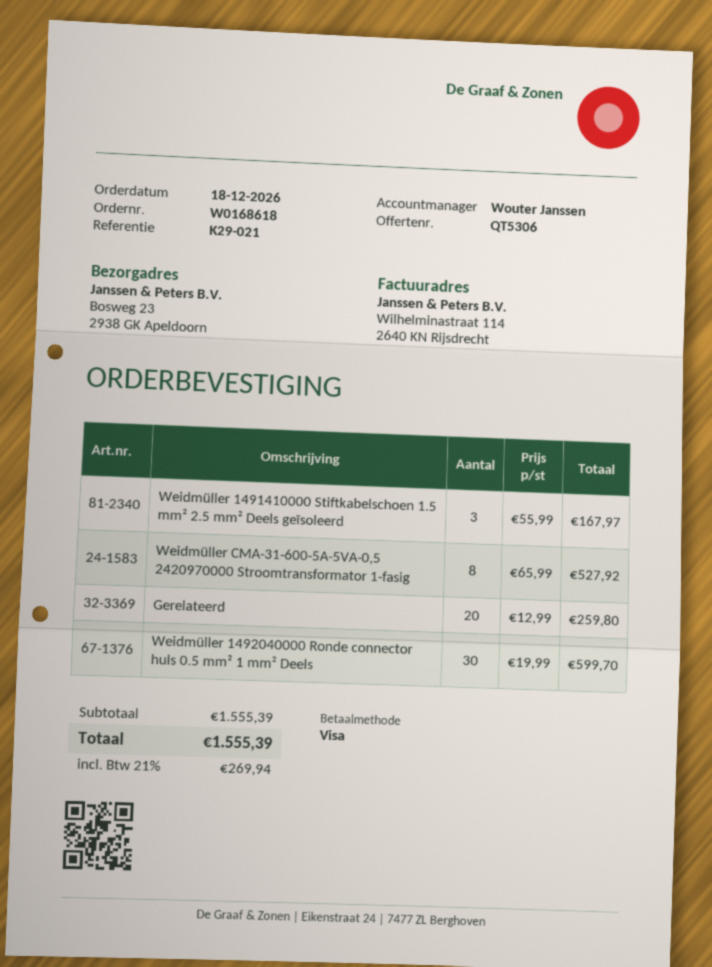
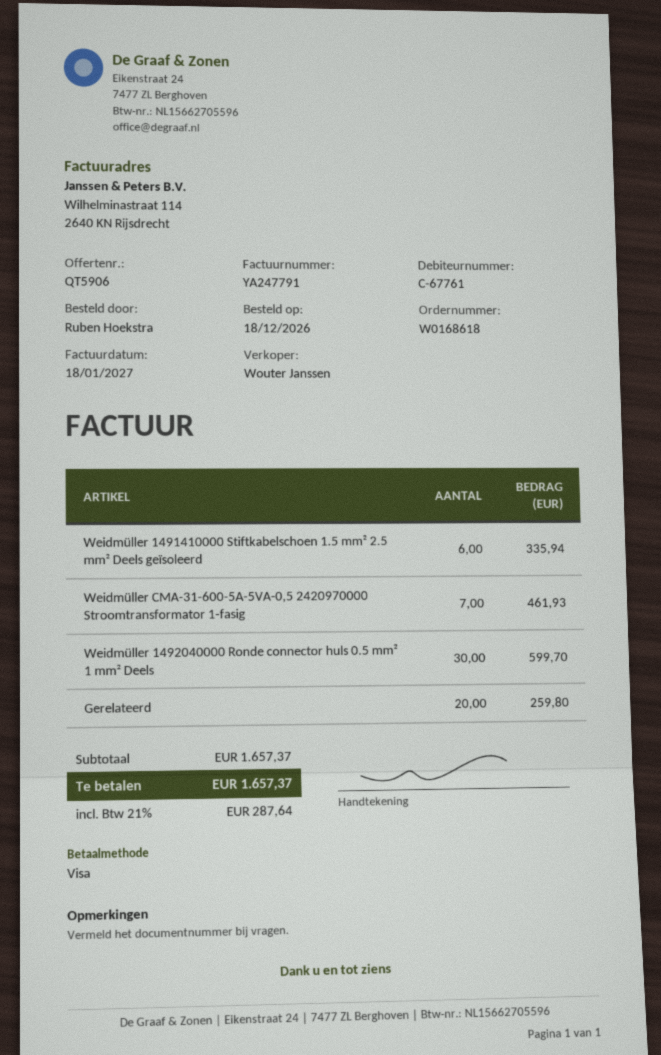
quote number: QT5306 -> QT5906
Weidmüller 1491410000 Stiftkabelschoen 1.5 mm² 2.5 mm² Deels geïsoleerd: 3 for 167.97 -> 6 for 335.94
Weidmüller CMA-31-600-5A-5VA-0,5 2420970000 Stroomtransformator 1-fasig: 8 for 527.92 -> 7 for 461.93
subtotal: 1555.39 -> 1657.37
tax: 21% = 269.94 -> 21% = 287.64
total: 1555.39 -> 1657.37

